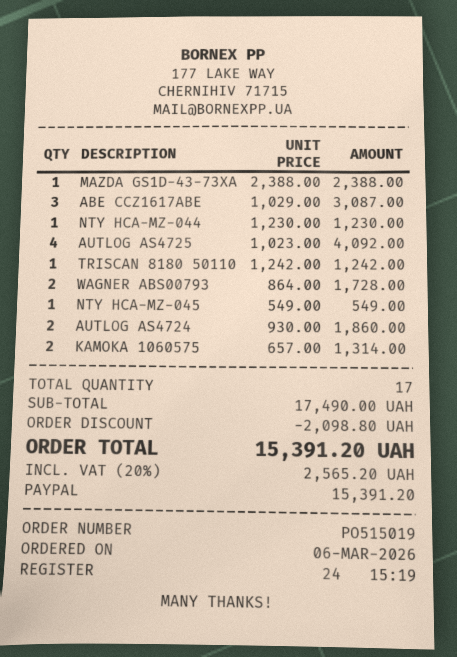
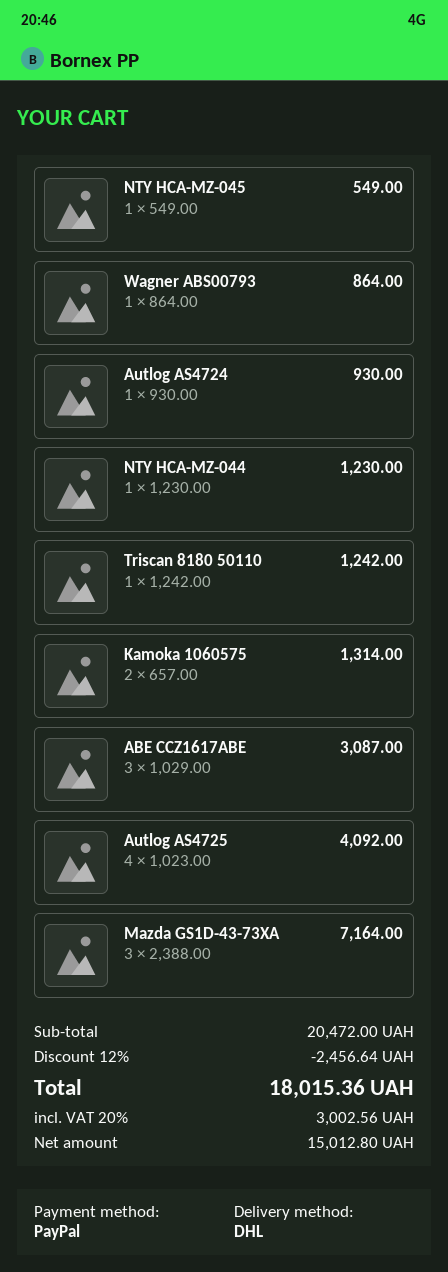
MAZDA GS1D-43-73XA: 1 x 2388.00 = 2388.00 -> 3 x 2388.00 = 7164.00
WAGNER ABS00793: 2 x 864.00 = 1728.00 -> 1 x 864.00 = 864.00
AUTLOG AS4724: 2 x 930.00 = 1860.00 -> 1 x 930.00 = 930.00
subtotal: 17490.00 -> 20472.00
discount: 2098.80 -> 2456.64
tax: 20% = 2565.20 -> 20% = 3002.56
total: 15391.20 -> 18015.36

